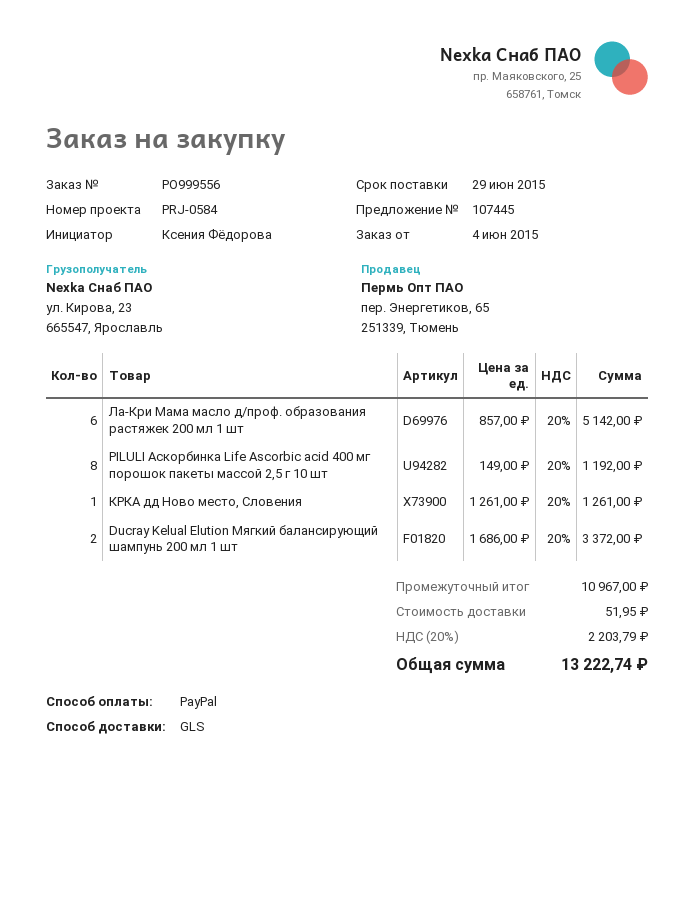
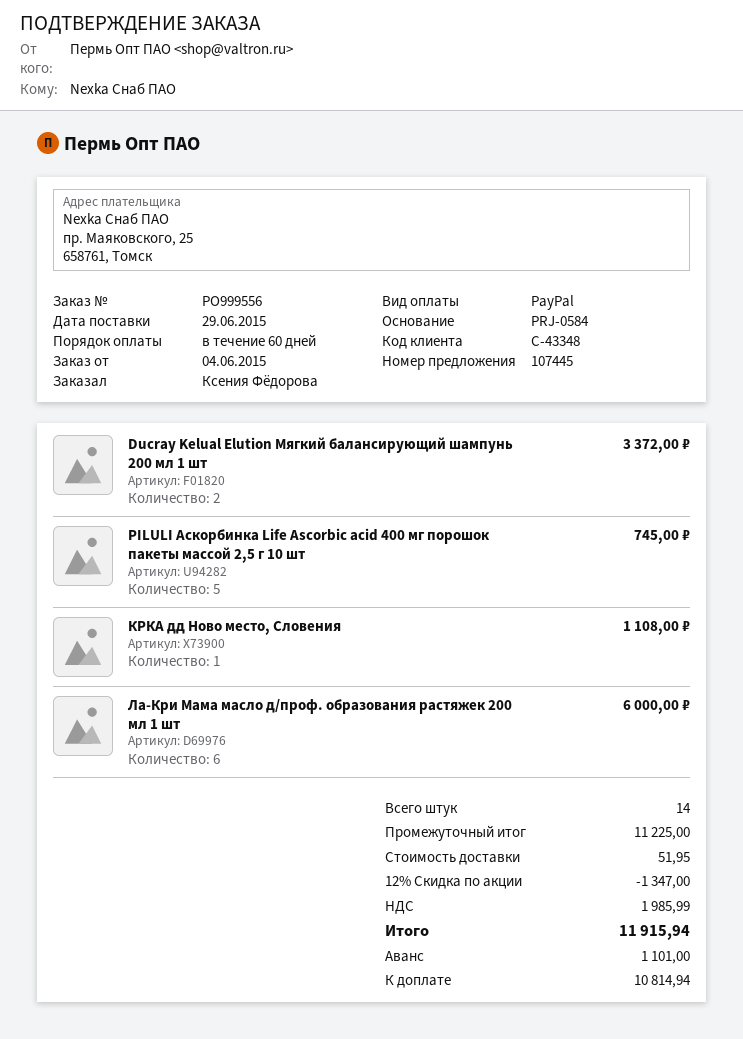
Ла-Кри Мама масло д/проф. образования растяжек 200 мл 1 шт: 6 for 5142.00 -> 6 for 6000.00
PILULI Аскорбинка Life Ascorbic acid 400 мг порошок пакеты массой 2,5 г 10 шт: 8 for 1192.00 -> 5 for 745.00
КРКА дд Ново место, Словения: 1 for 1261.00 -> 1 for 1108.00
subtotal: 10967.00 -> 11225.00
discount: none -> 12% = 1347.00
tax: 2203.79 -> 1985.99
total: 13222.74 -> 11915.94

